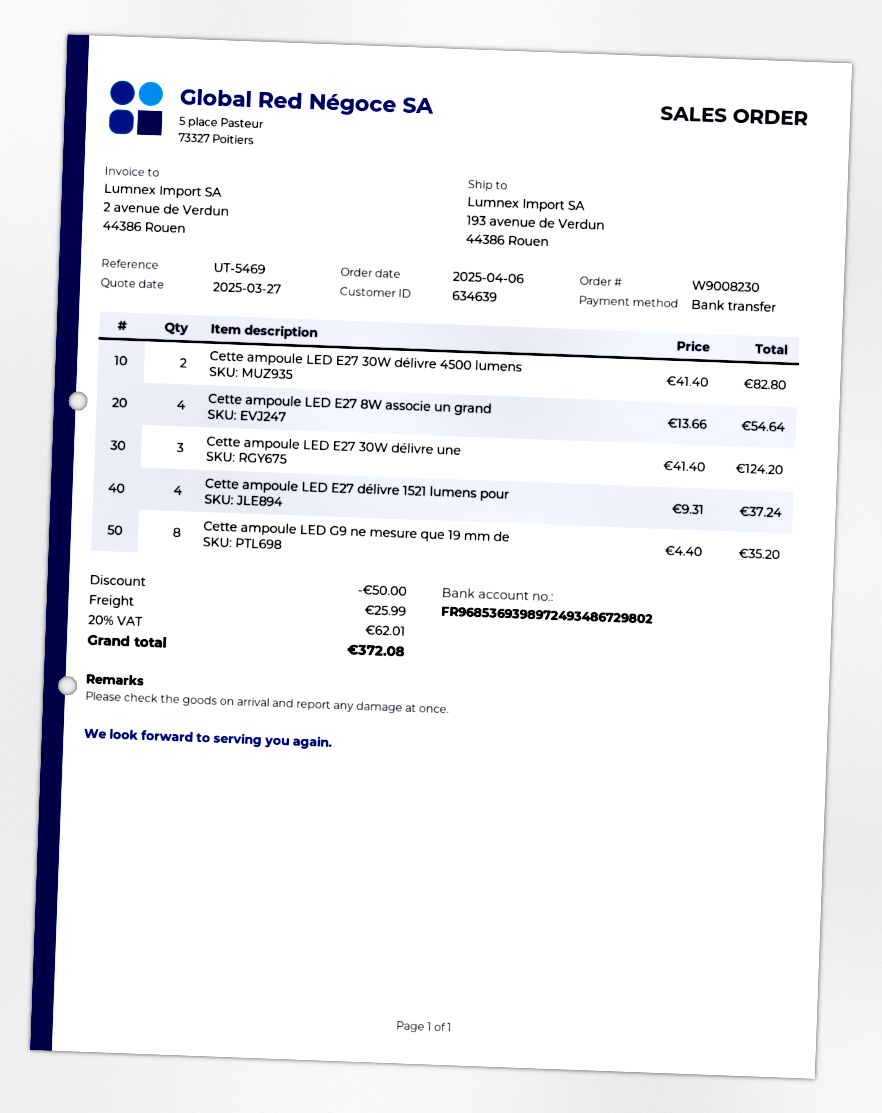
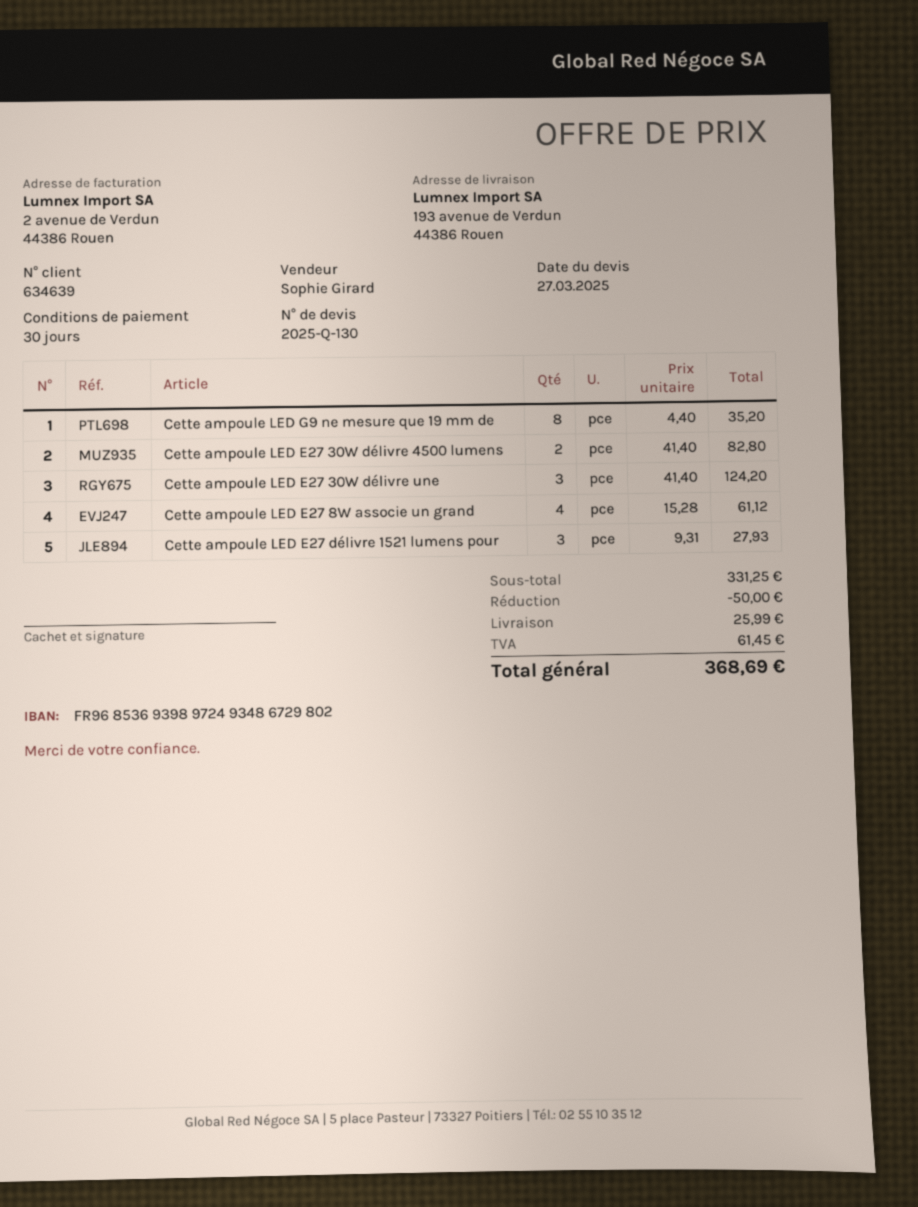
Cette ampoule LED E27 8W associe un grand: 4 x 13.66 = 54.64 -> 4 x 15.28 = 61.12
Cette ampoule LED E27 délivre 1521 lumens pour: 4 x 9.31 = 37.24 -> 3 x 9.31 = 27.93
tax: 62.01 -> 61.45
total: 372.08 -> 368.69

